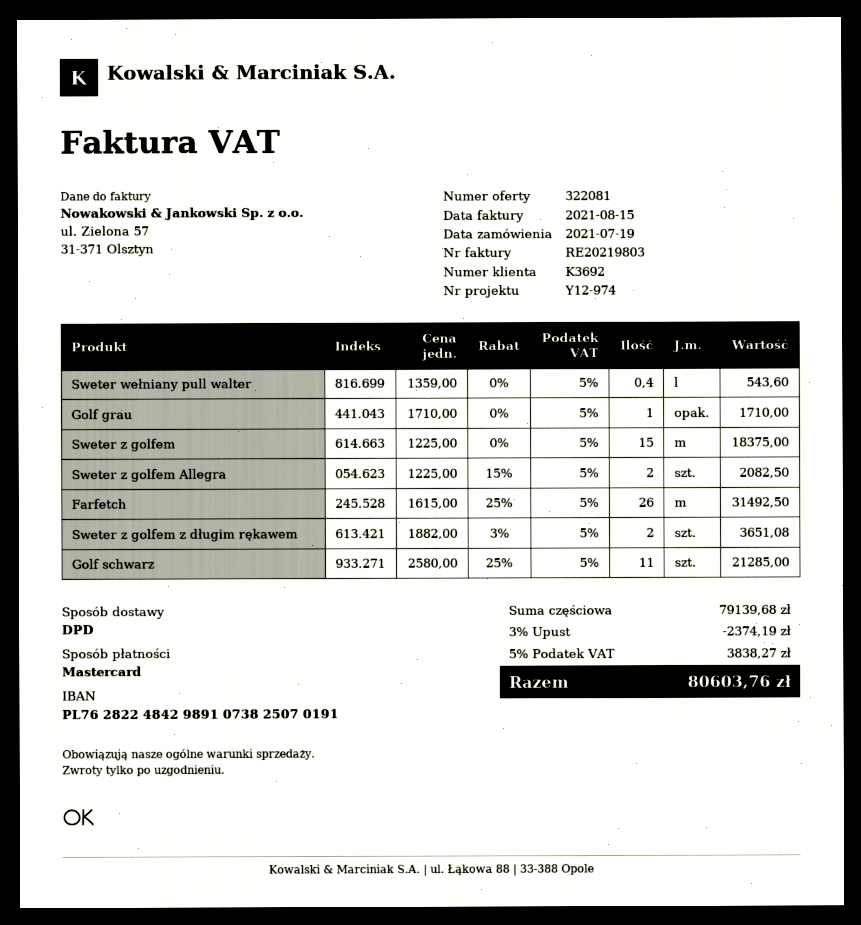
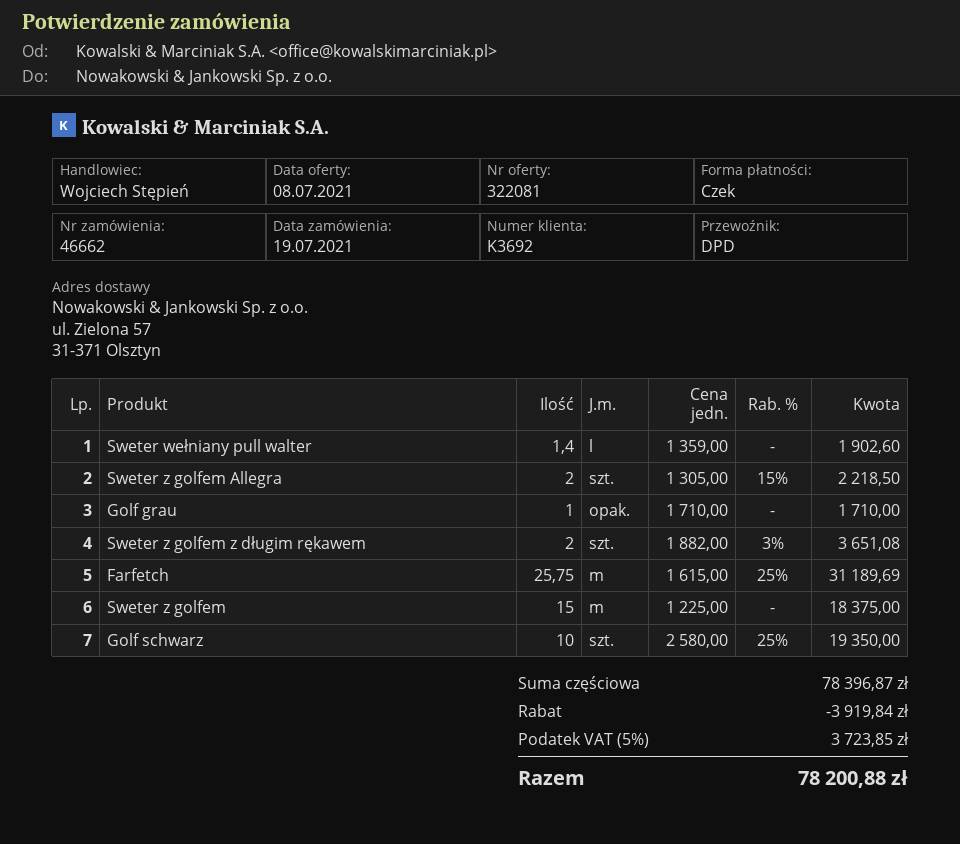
payment method: Mastercard -> cheque
Sweter wełniany pull walter: 0.4 x 1359.00 = 543.60 -> 1.4 x 1359.00 = 1902.60
Sweter z golfem Allegra: 2 x 1225.00 - 15% = 2082.50 -> 2 x 1305.00 - 15% = 2218.50
Farfetch: 26 x 1615.00 - 25% = 31492.50 -> 25.75 x 1615.00 - 25% = 31189.69
Golf schwarz: 11 x 2580.00 - 25% = 21285.00 -> 10 x 2580.00 - 25% = 19350.00
subtotal: 79139.68 -> 78396.87
discount: 2374.19 -> 3919.84
tax: 5% = 3838.27 -> 5% = 3723.85
total: 80603.76 -> 78200.88

